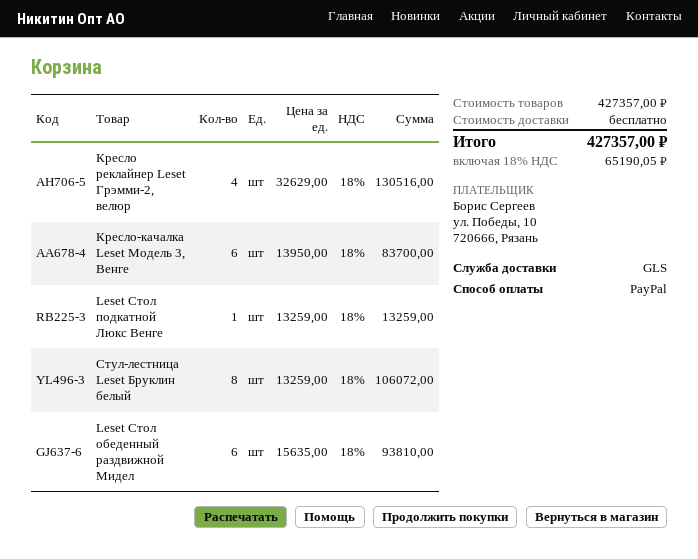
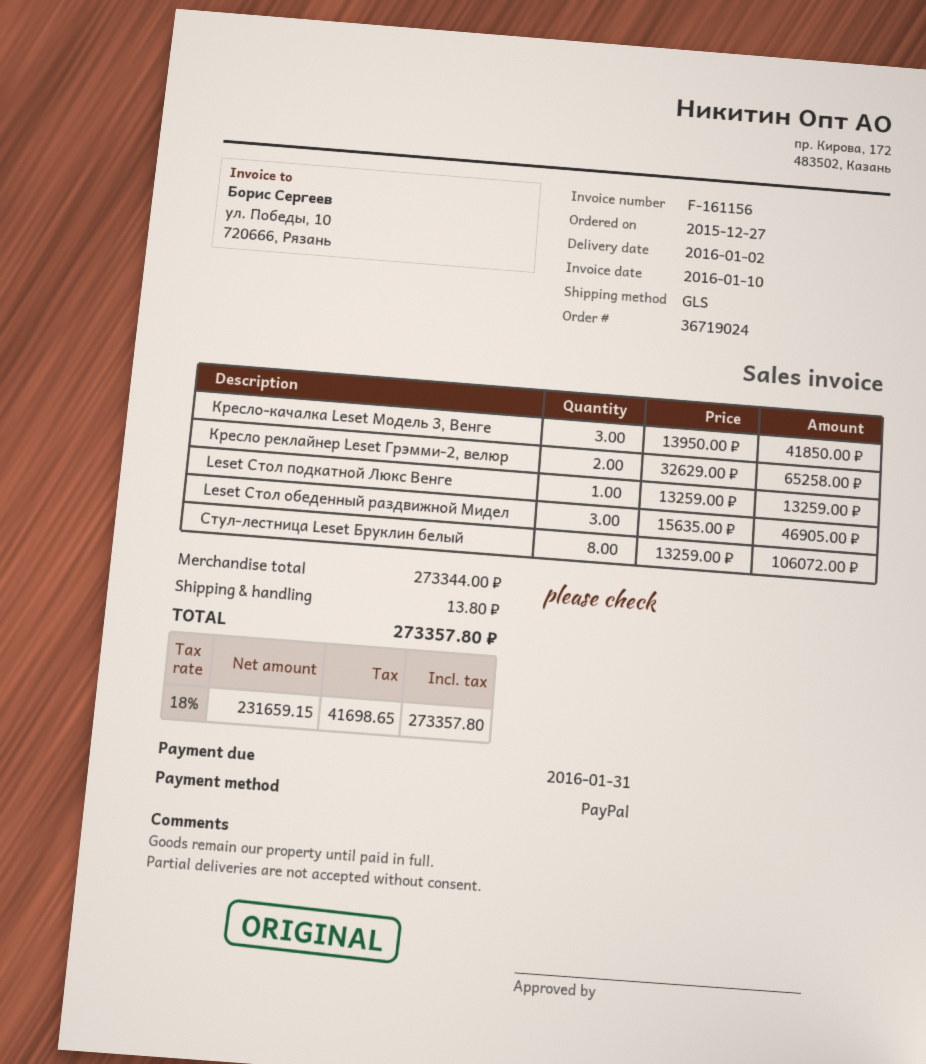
Кресло реклайнер Leset Грэмми-2, велюр: 4 x 32629.00 = 130516.00 -> 2 x 32629.00 = 65258.00
Кресло-качалка Leset Модель 3, Венге: 6 x 13950.00 = 83700.00 -> 3 x 13950.00 = 41850.00
Leset Стол обеденный раздвижной Мидел: 6 x 15635.00 = 93810.00 -> 3 x 15635.00 = 46905.00
subtotal: 427357.00 -> 273344.00
shipping: 0.00 -> 13.80
tax: 18% = 65190.05 -> 18% = 41698.65
total: 427357.00 -> 273357.80

